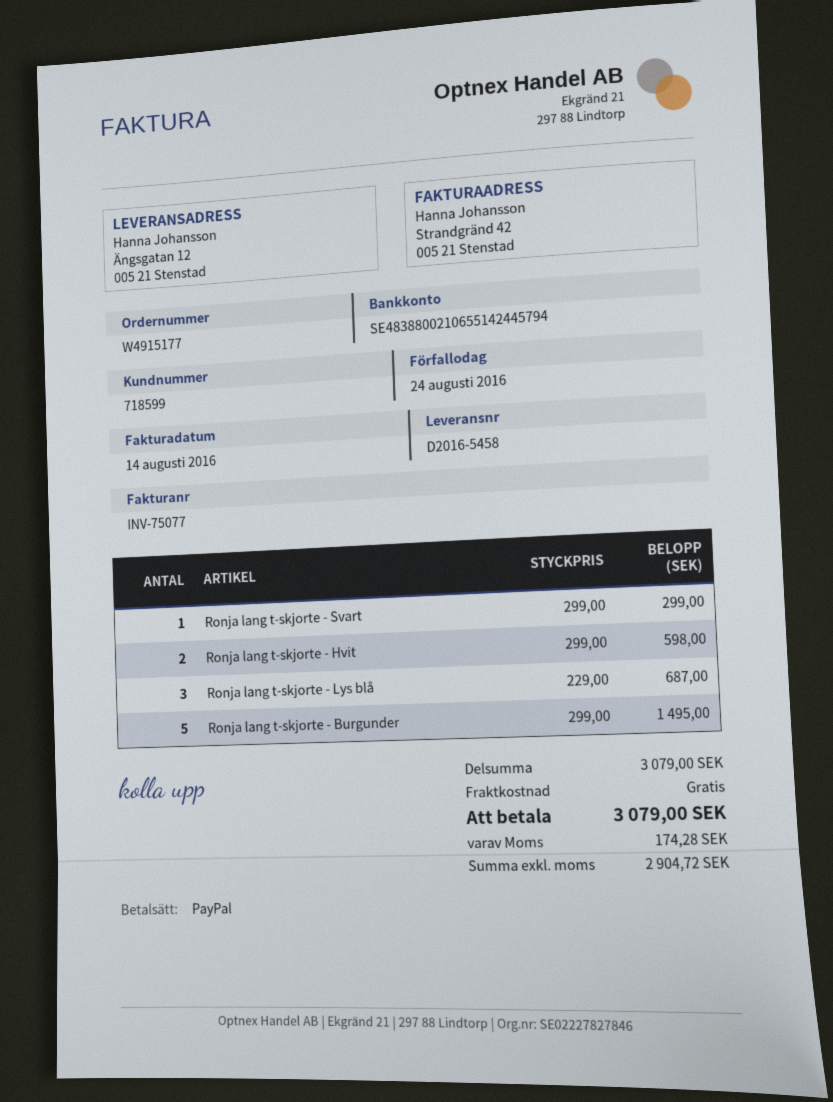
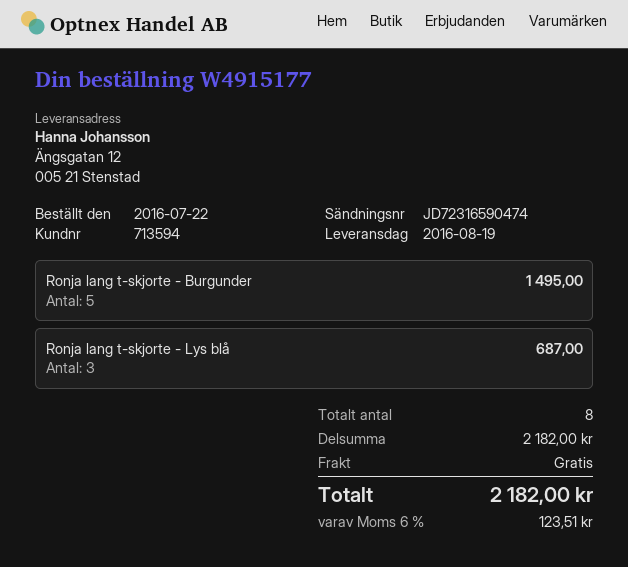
customer number: 718599 -> 713594
Ronja lang t-skjorte - Svart: 1 for 299.00 -> none
Ronja lang t-skjorte - Hvit: 2 for 598.00 -> none
subtotal: 3079.00 -> 2182.00
tax: 174.28 -> 123.51
total: 3079.00 -> 2182.00

